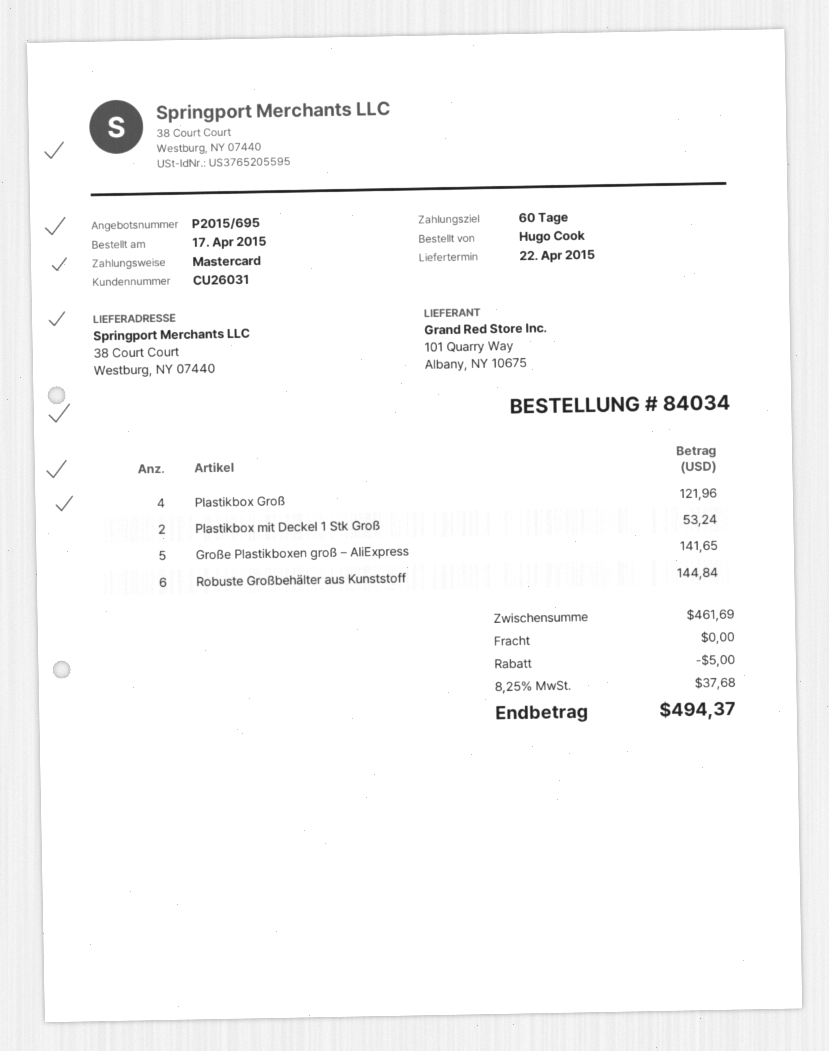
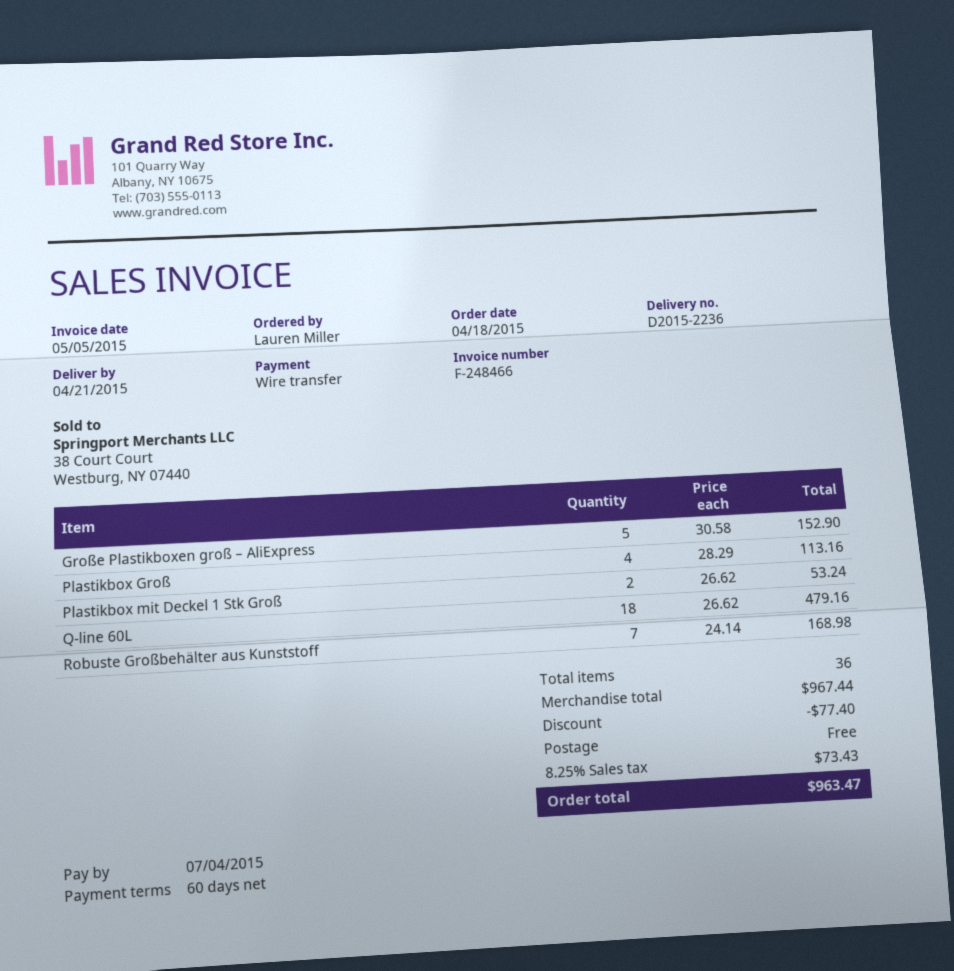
order date: 2015-04-17 -> 2015-04-18
delivery date: 2015-04-22 -> 2015-04-21
ordered by: Hugo Cook -> Lauren Miller
payment method: Mastercard -> bank transfer
Plastikbox Groß: 4 for 121.96 -> 4 for 113.16
Große Plastikboxen groß – AliExpress: 5 for 141.65 -> 5 for 152.90
Robuste Großbehälter aus Kunststoff: 6 for 144.84 -> 7 for 168.98
Q-line 60L: none -> 18 for 479.16
subtotal: 461.69 -> 967.44
discount: 5.00 -> 77.40
tax: 8.25% = 37.68 -> 8.25% = 73.43
total: 494.37 -> 963.47

